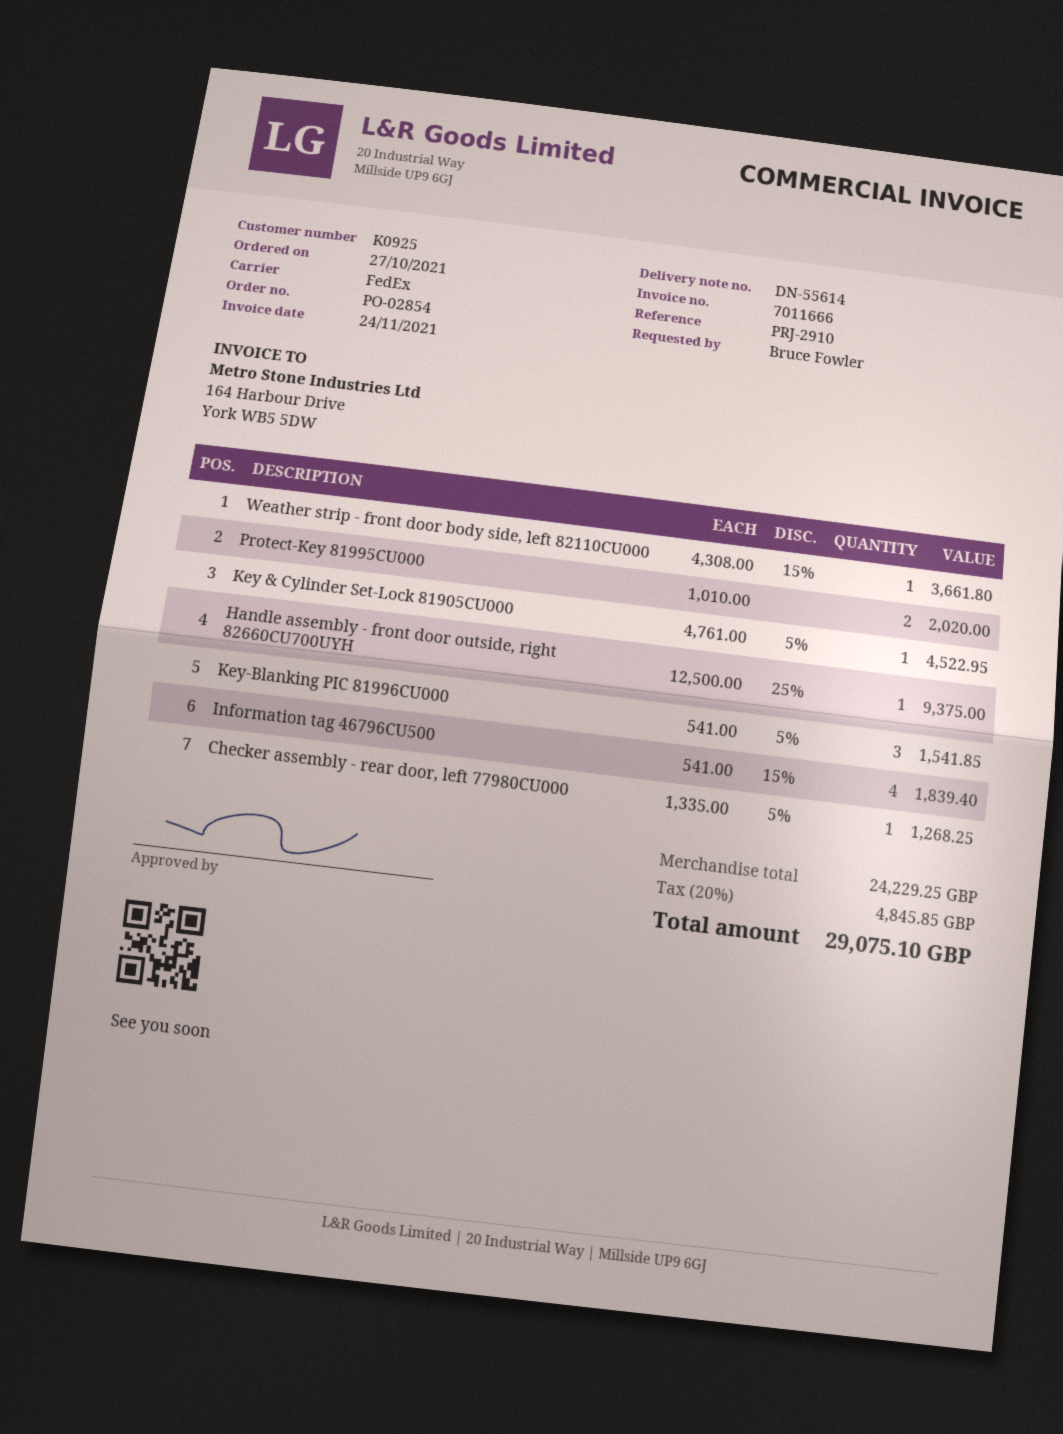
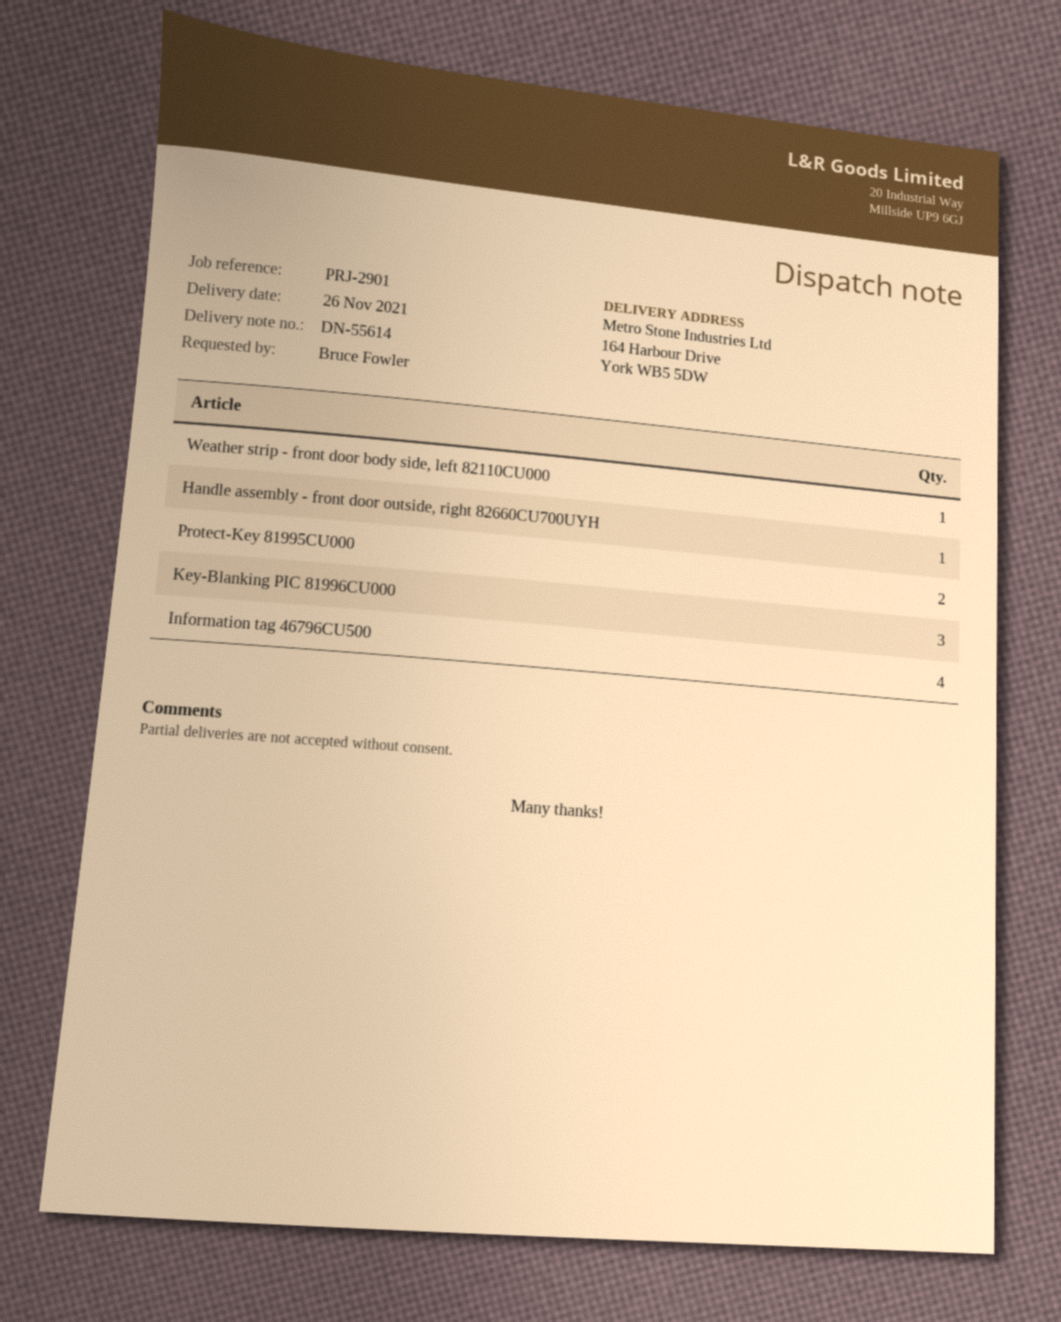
reference: PRJ-2910 -> PRJ-2901
Key & Cylinder Set-Lock 81905CU000: 1 -> none
Checker assembly - rear door, left 77980CU000: 1 -> none

